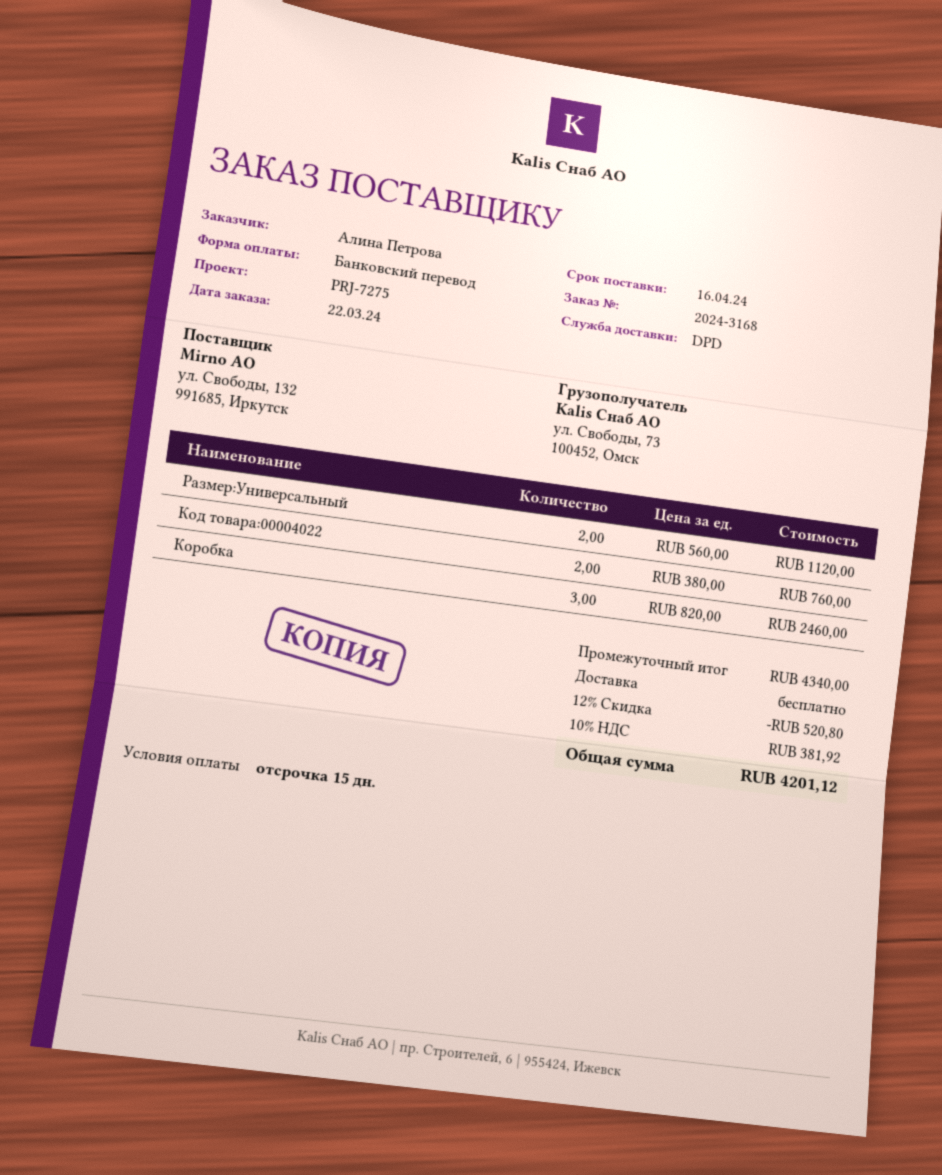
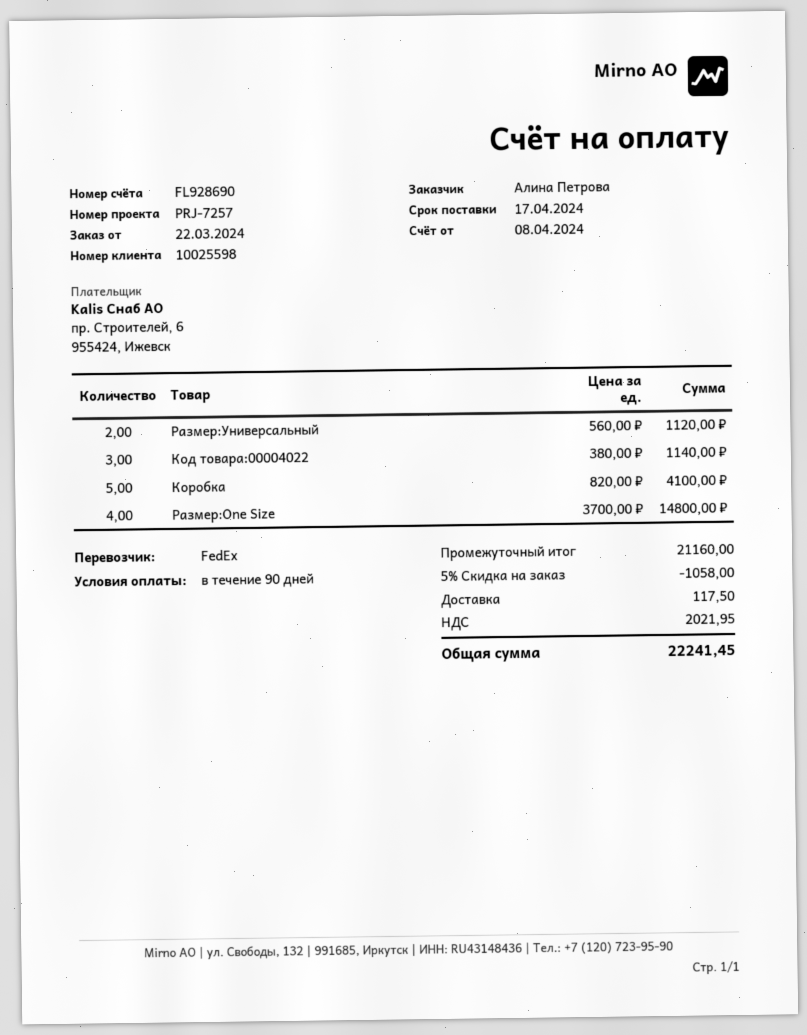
delivery date: 2024-04-16 -> 2024-04-17
payment terms: 15 days -> 90 days
reference: PRJ-7275 -> PRJ-7257
shipping method: DPD -> FedEx
Код товара:00004022: 2 x 380.00 = 760.00 -> 3 x 380.00 = 1140.00
Коробка: 3 x 820.00 = 2460.00 -> 5 x 820.00 = 4100.00
Размер:One Size: none -> 4 x 3700.00 = 14800.00
subtotal: 4340.00 -> 21160.00
discount: 12% = 520.80 -> 5% = 1058.00
shipping: 0.00 -> 117.50
tax: 381.92 -> 2021.95
total: 4201.12 -> 22241.45

